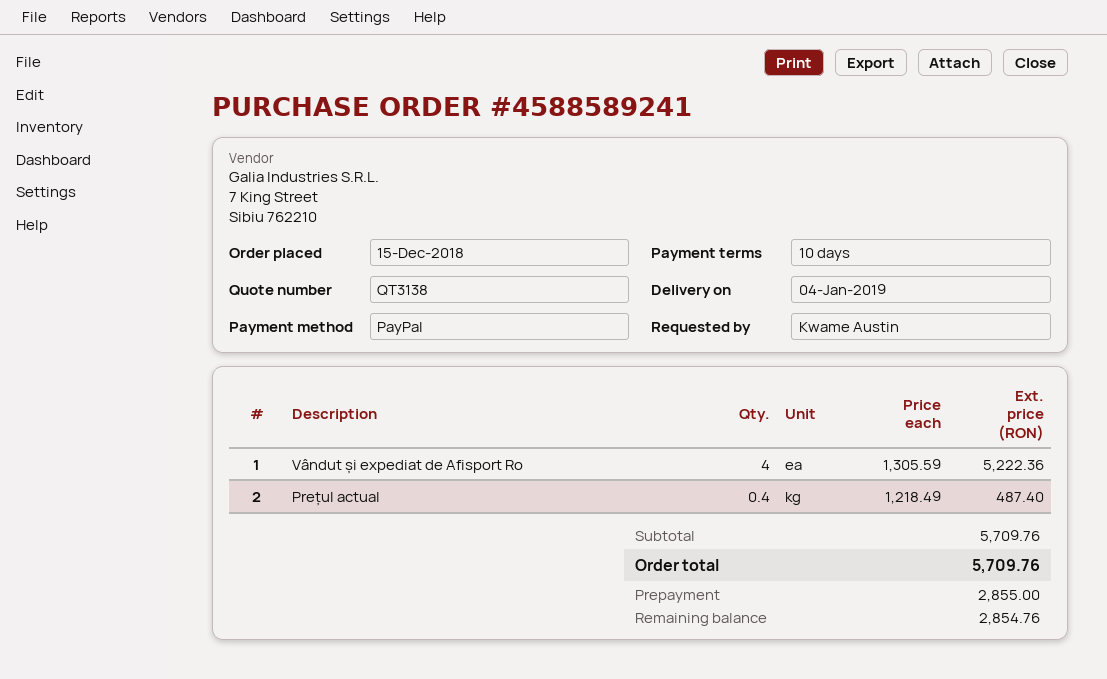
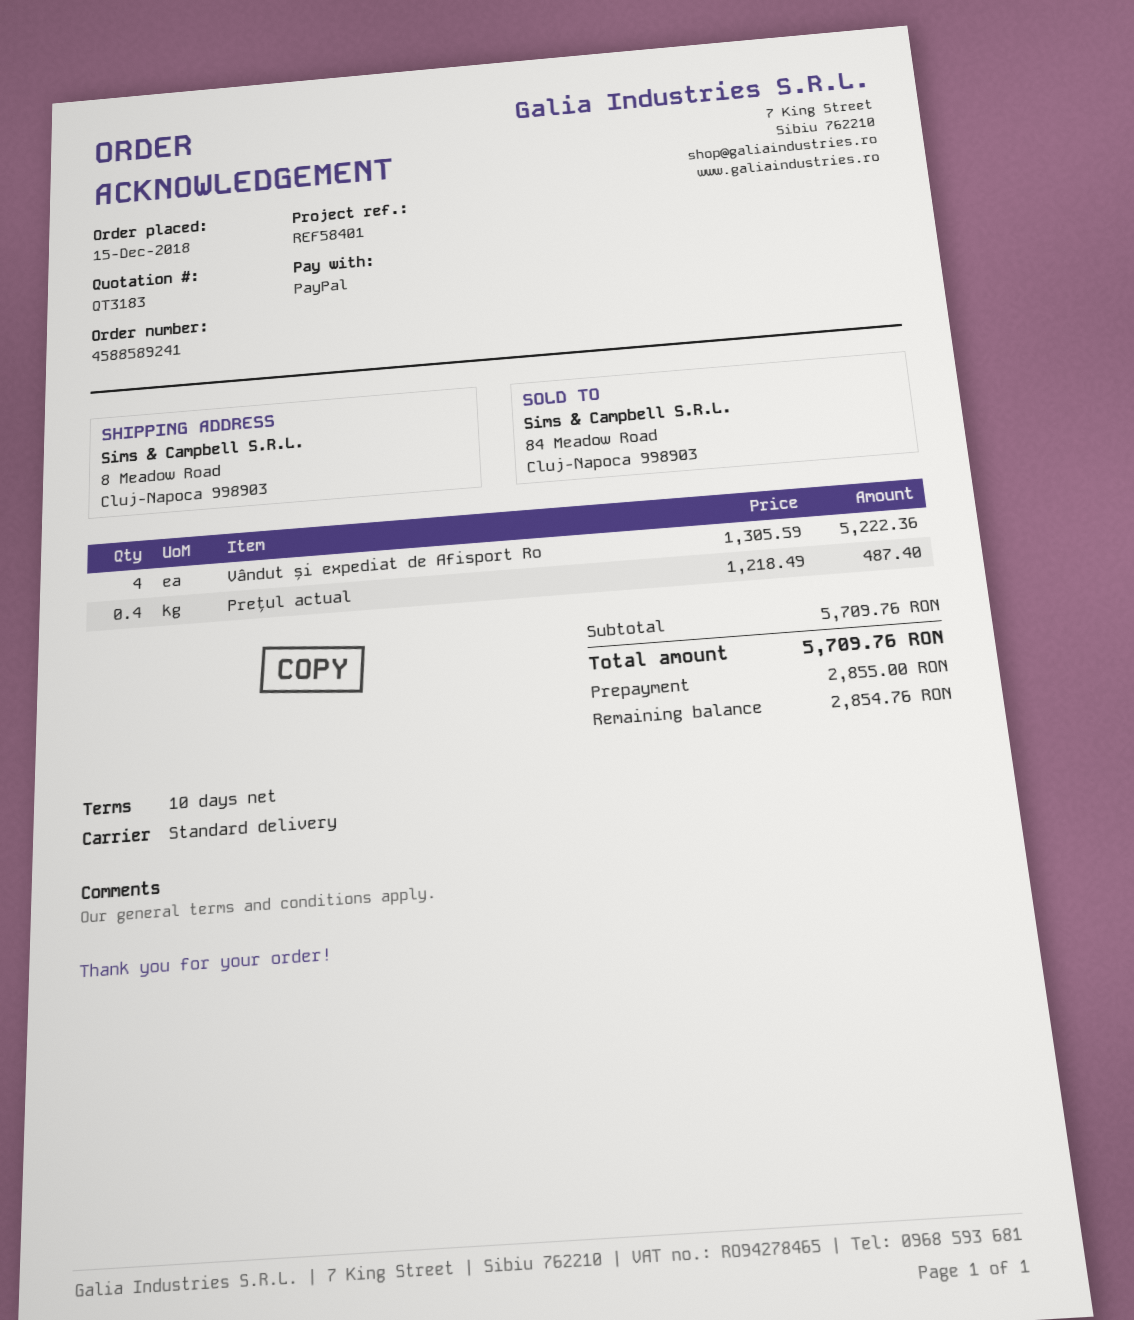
quote number: QT3138 -> QT3183

